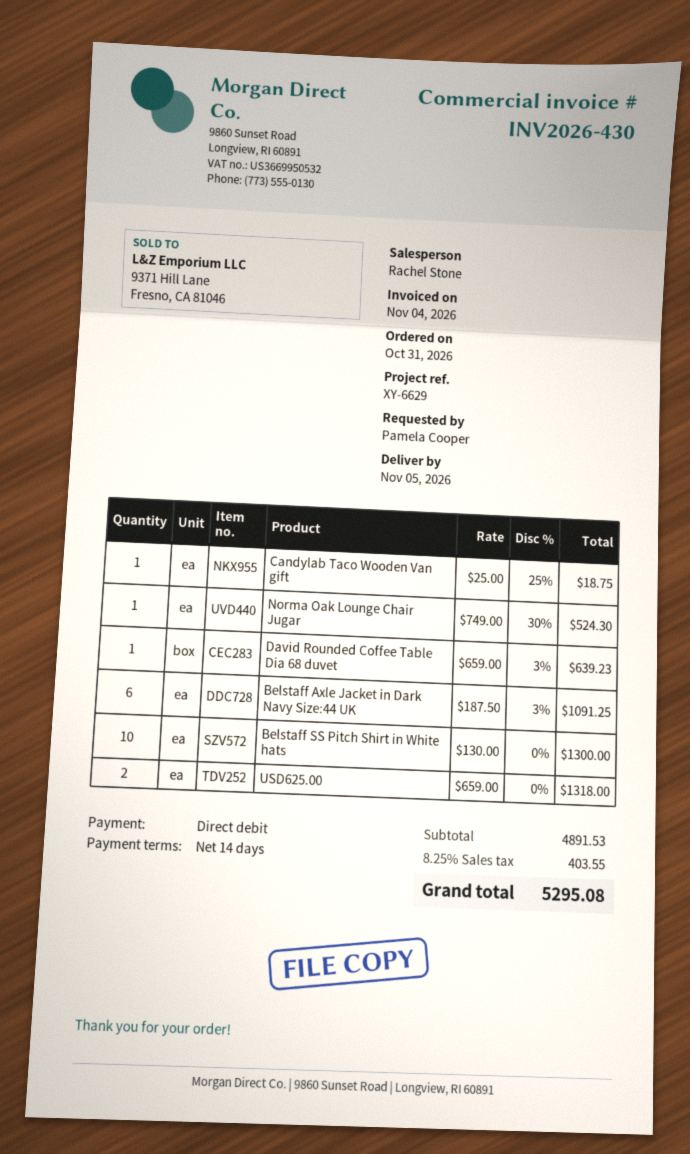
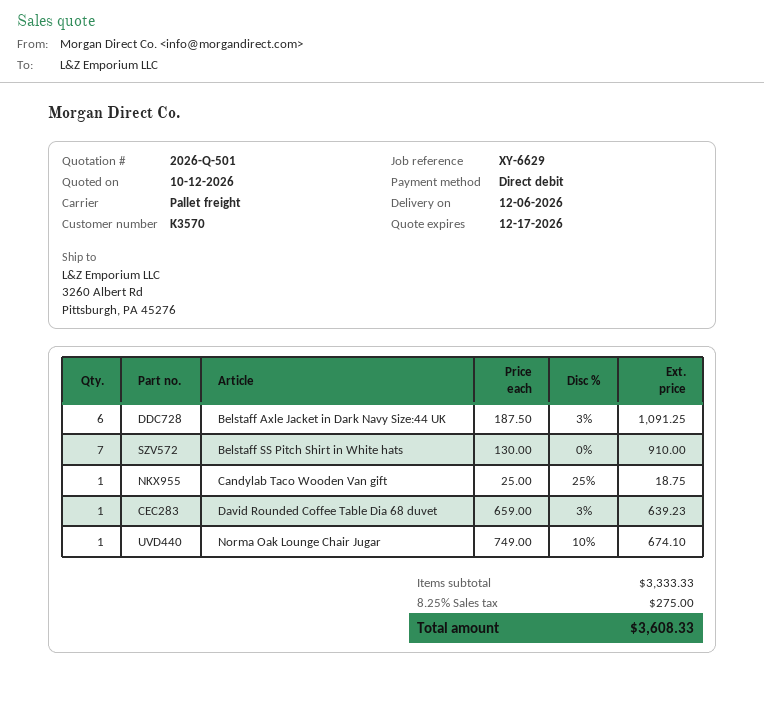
delivery date: 2026-11-05 -> 2026-12-06
Norma Oak Lounge Chair Jugar: 1 x 749.00 - 30% = 524.30 -> 1 x 749.00 - 10% = 674.10
Belstaff SS Pitch Shirt in White hats: 10 x 130.00 = 1300.00 -> 7 x 130.00 = 910.00
USD625.00: 2 x 659.00 = 1318.00 -> none
subtotal: 4891.53 -> 3333.33
tax: 8.25% = 403.55 -> 8.25% = 275.00
total: 5295.08 -> 3608.33

